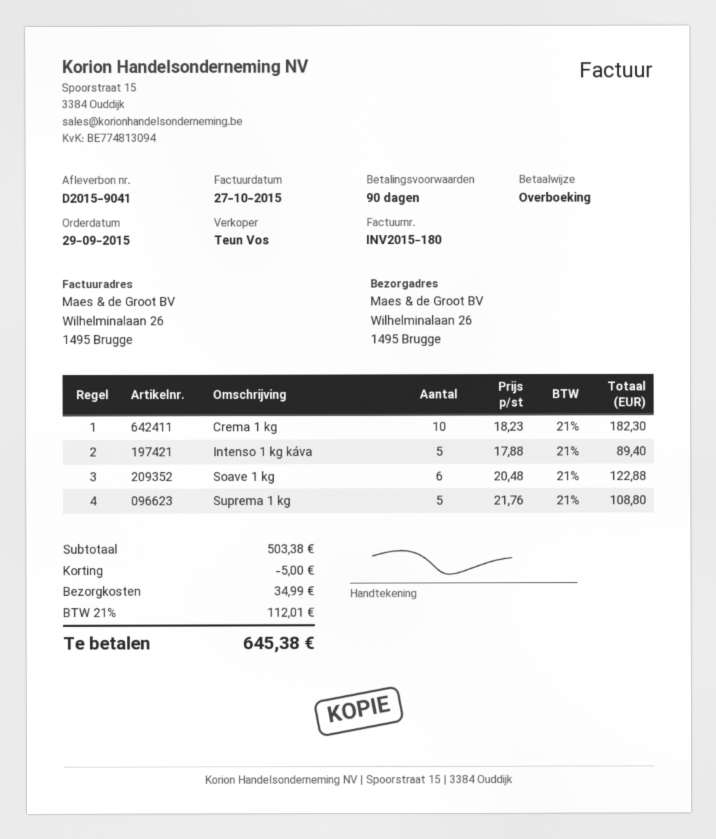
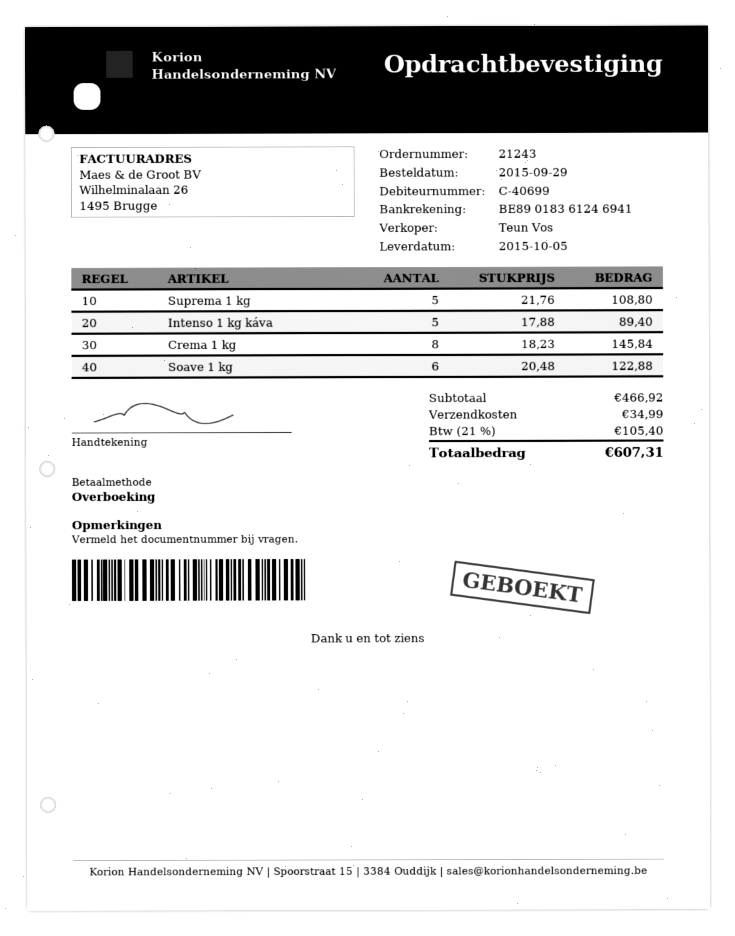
Crema 1 kg: 10 x 18.23 = 182.30 -> 8 x 18.23 = 145.84
subtotal: 503.38 -> 466.92
discount: 5.00 -> none
tax: 21% = 112.01 -> 21% = 105.40
total: 645.38 -> 607.31

